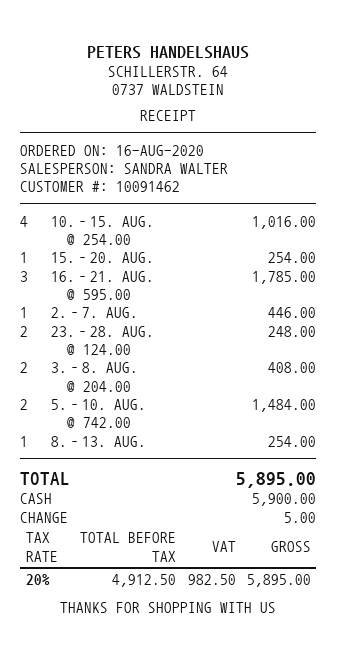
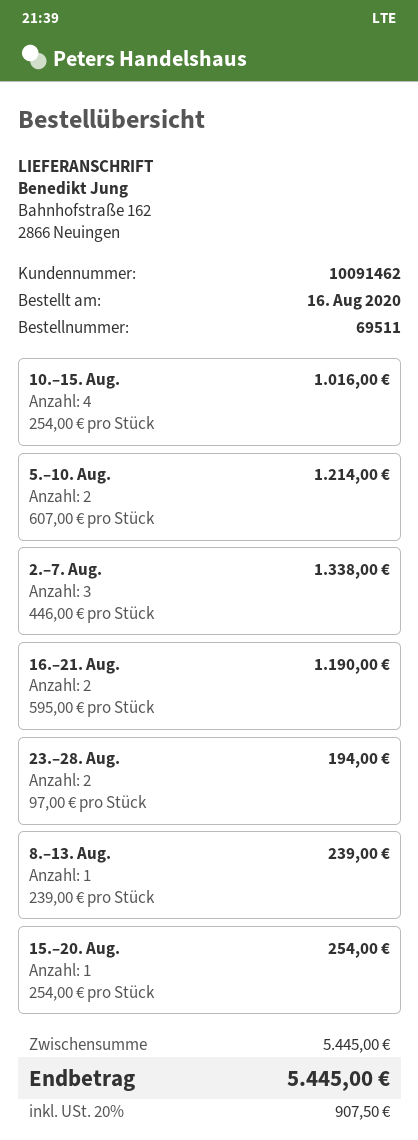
16.–21. AUG.: 3 x 595.00 = 1785.00 -> 2 x 595.00 = 1190.00
2.–7. AUG.: 1 x 446.00 = 446.00 -> 3 x 446.00 = 1338.00
23.–28. AUG.: 2 x 124.00 = 248.00 -> 2 x 97.00 = 194.00
3.–8. AUG.: 2 x 204.00 = 408.00 -> none
5.–10. AUG.: 2 x 742.00 = 1484.00 -> 2 x 607.00 = 1214.00
8.–13. AUG.: 1 x 254.00 = 254.00 -> 1 x 239.00 = 239.00
tax: 20% = 982.50 -> 20% = 907.50
total: 5895.00 -> 5445.00

